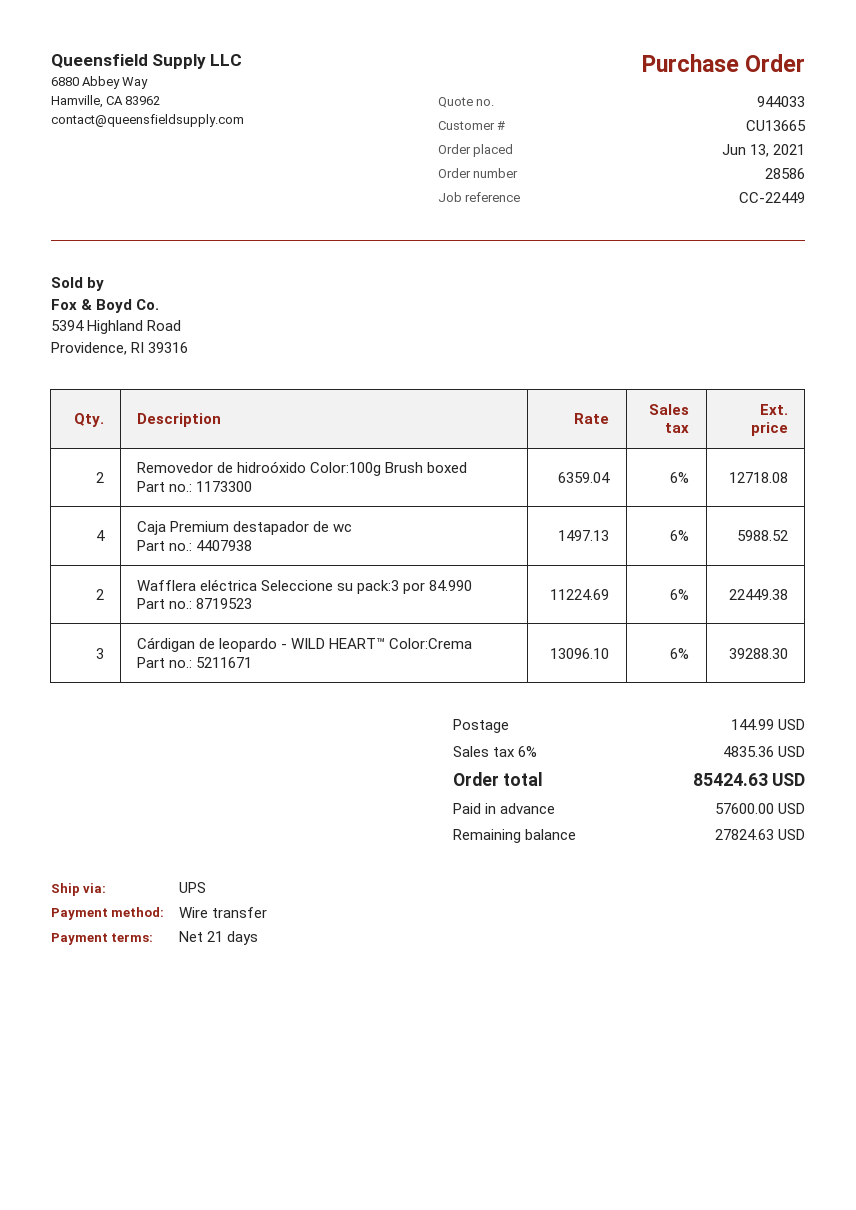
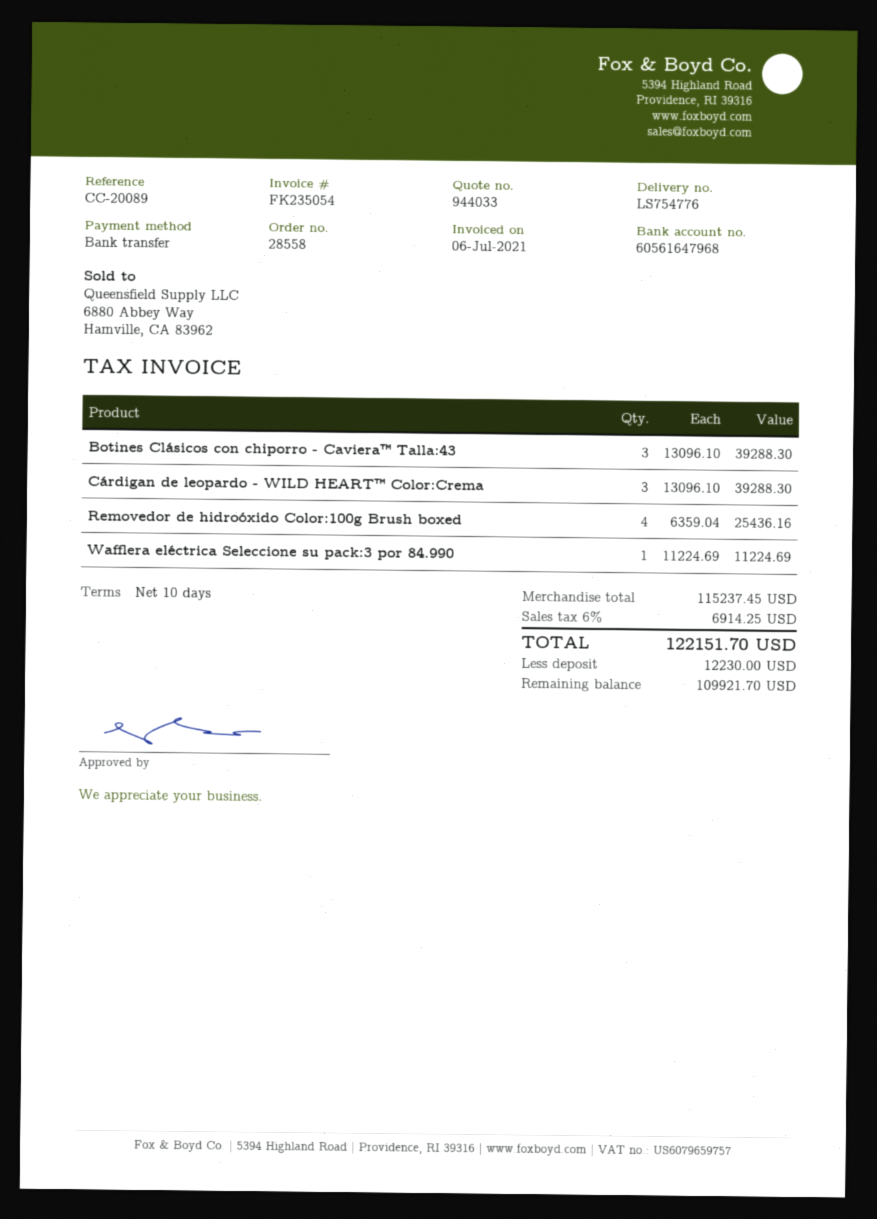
order number: 28586 -> 28558
payment terms: 21 days -> 10 days
reference: CC-22449 -> CC-20089
Removedor de hidroóxido Color:100g Brush boxed: 2 x 6359.04 = 12718.08 -> 4 x 6359.04 = 25436.16
Caja Premium destapador de wc: 4 x 1497.13 = 5988.52 -> none
Wafflera eléctrica Seleccione su pack:3 por 84.990: 2 x 11224.69 = 22449.38 -> 1 x 11224.69 = 11224.69
Botines Clásicos con chiporro - Caviera™ Talla:43: none -> 3 x 13096.10 = 39288.30
shipping: 144.99 -> none
tax: 6% = 4835.36 -> 6% = 6914.25
total: 85424.63 -> 122151.70
deposit: 57600.00 -> 12230.00
balance: 27824.63 -> 109921.70

